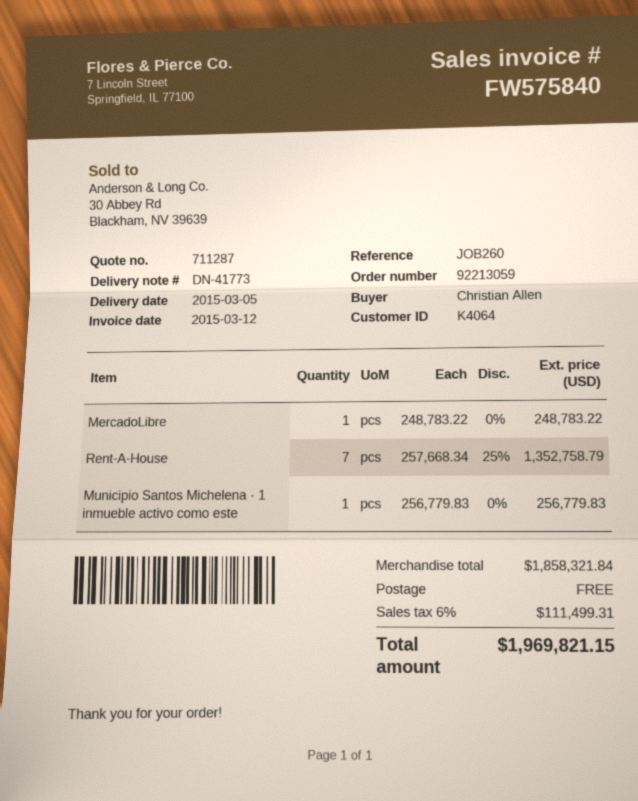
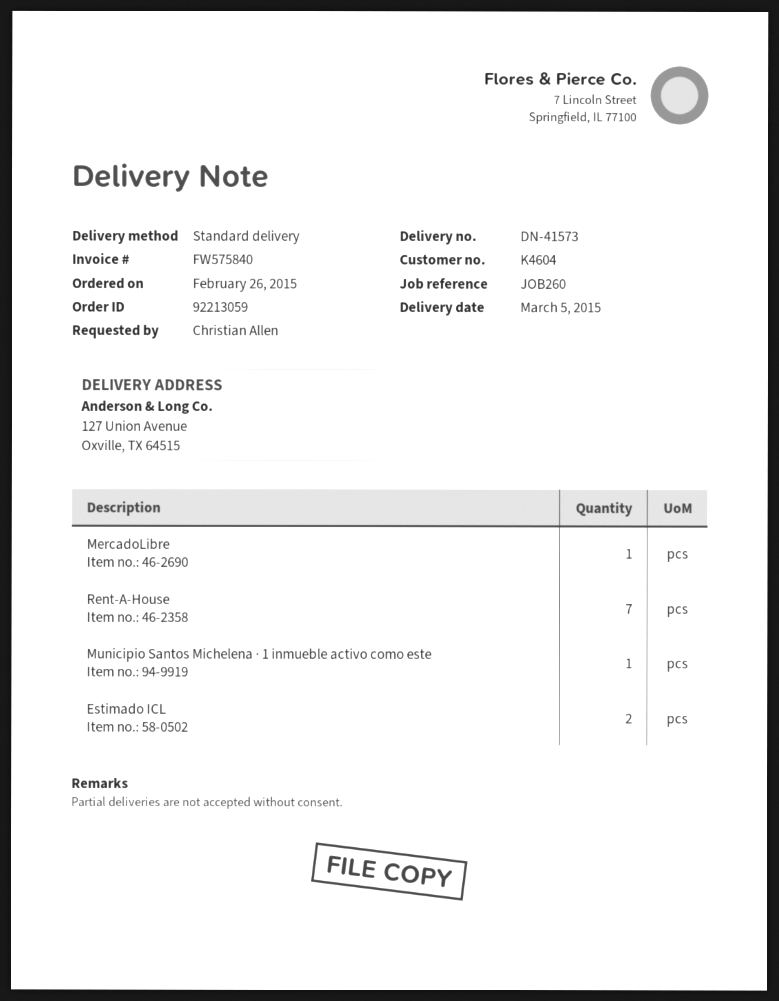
delivery note number: DN-41773 -> DN-41573
customer number: K4064 -> K4604
Estimado ICL: none -> 2

